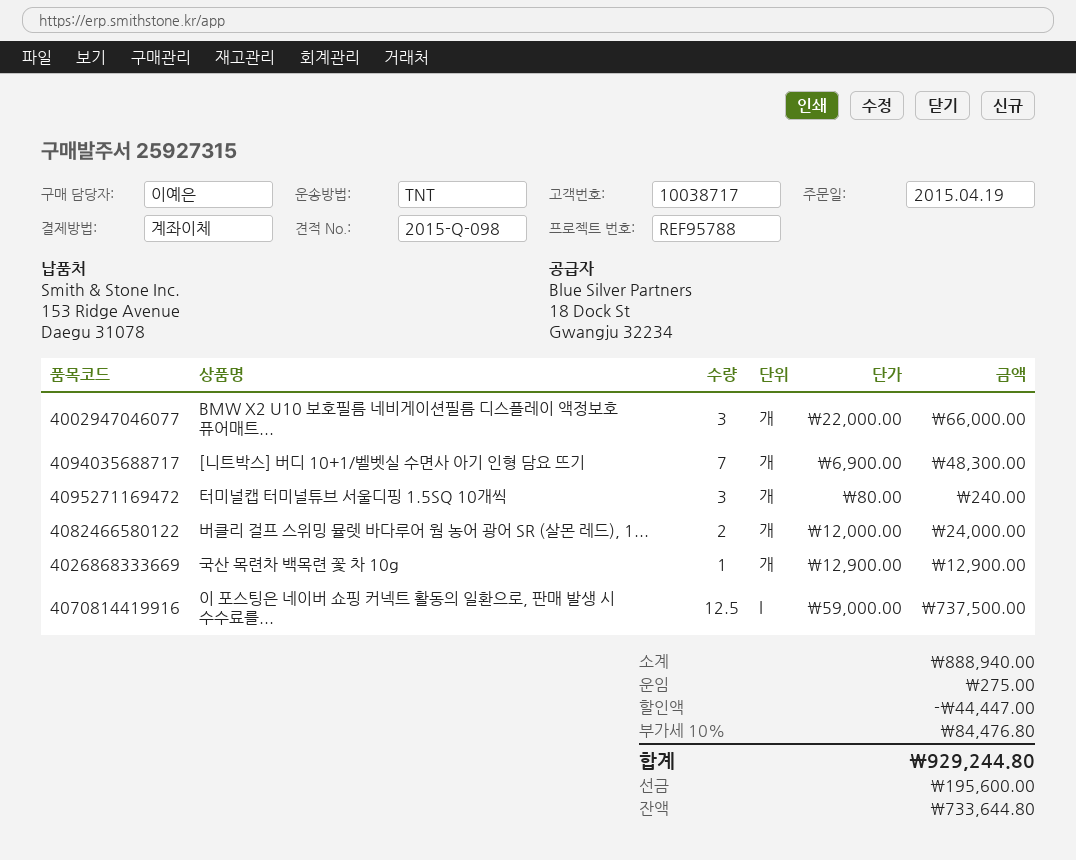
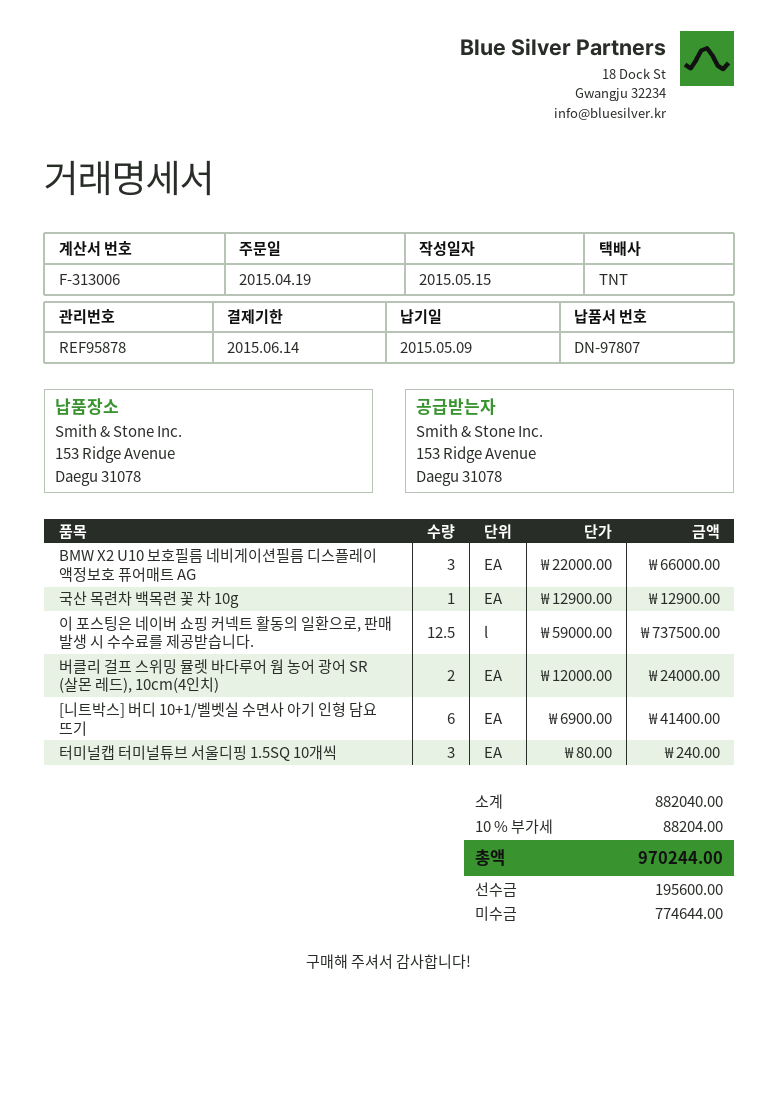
reference: REF95788 -> REF95878
[니트박스] 버디 10+1/벨벳실 수면사 아기 인형 담요 뜨기: 7 x 6900.00 = 48300.00 -> 6 x 6900.00 = 41400.00
subtotal: 888940.00 -> 882040.00
discount: 44447.00 -> none
shipping: 275.00 -> none
tax: 10% = 84476.80 -> 10% = 88204.00
total: 929244.80 -> 970244.00
balance: 733644.80 -> 774644.00

